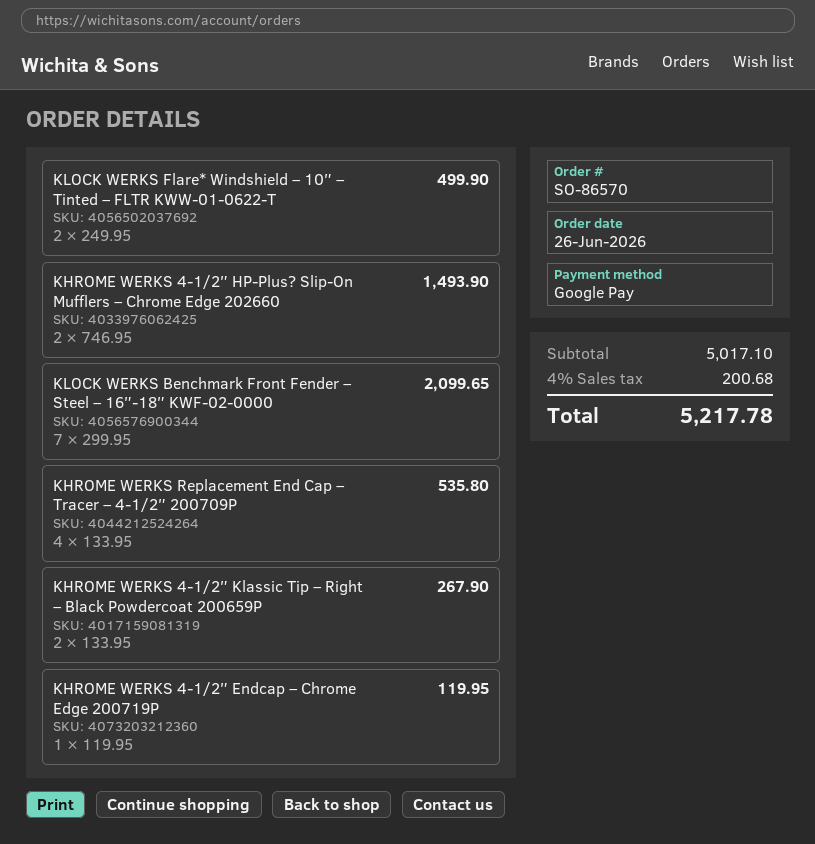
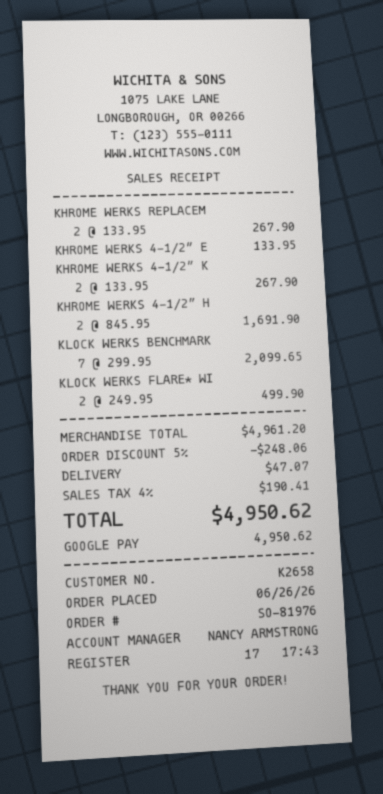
order number: SO-86570 -> SO-81976
KHROME WERKS 4-1/2″ HP-Plus? Slip-On Mufflers – Chrome Edge 202660: 2 x 746.95 = 1493.90 -> 2 x 845.95 = 1691.90
KHROME WERKS Replacement End Cap – Tracer – 4-1/2″ 200709P: 4 x 133.95 = 535.80 -> 2 x 133.95 = 267.90
KHROME WERKS 4-1/2″ Endcap – Chrome Edge 200719P: 1 x 119.95 = 119.95 -> 1 x 133.95 = 133.95
subtotal: 5017.10 -> 4961.20
discount: none -> 5% = 248.06
shipping: none -> 47.07
tax: 4% = 200.68 -> 4% = 190.41
total: 5217.78 -> 4950.62

